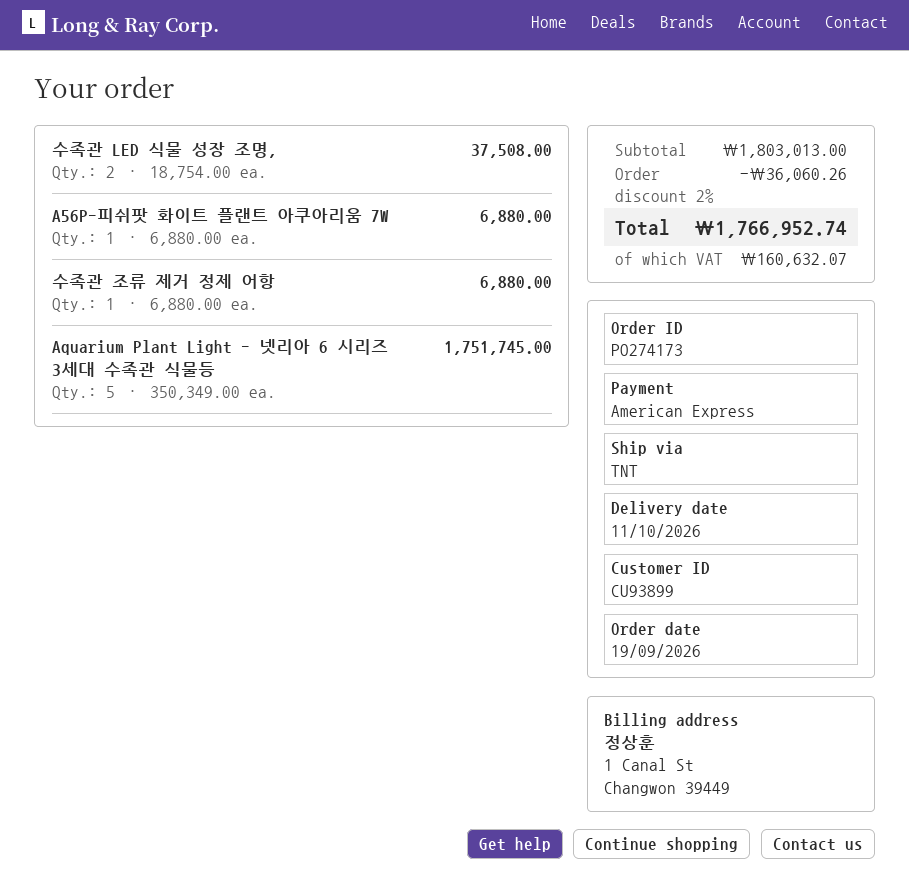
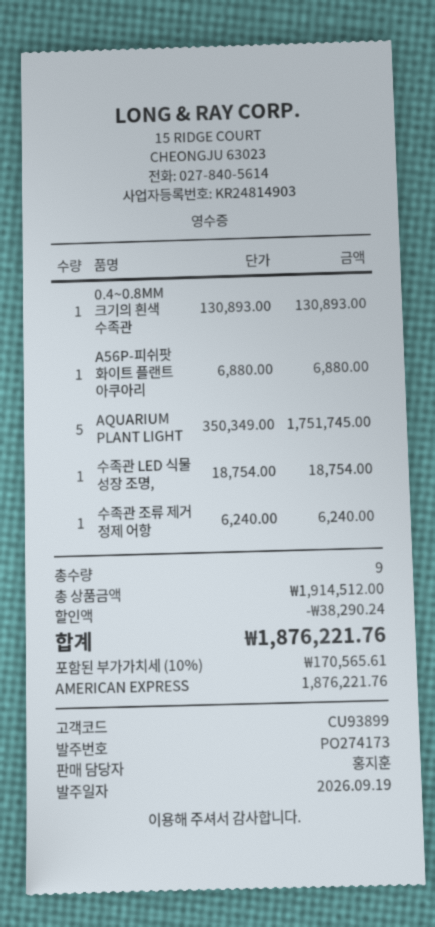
수족관 LED 식물 성장 조명,: 2 x 18754.00 = 37508.00 -> 1 x 18754.00 = 18754.00
수족관 조류 제거 정제 어항: 1 x 6880.00 = 6880.00 -> 1 x 6240.00 = 6240.00
0.4~0.8MM 크기의 흰색 수족관: none -> 1 x 130893.00 = 130893.00
subtotal: 1803013.00 -> 1914512.00
discount: 36060.26 -> 38290.24
tax: 160632.07 -> 170565.61
total: 1766952.74 -> 1876221.76

